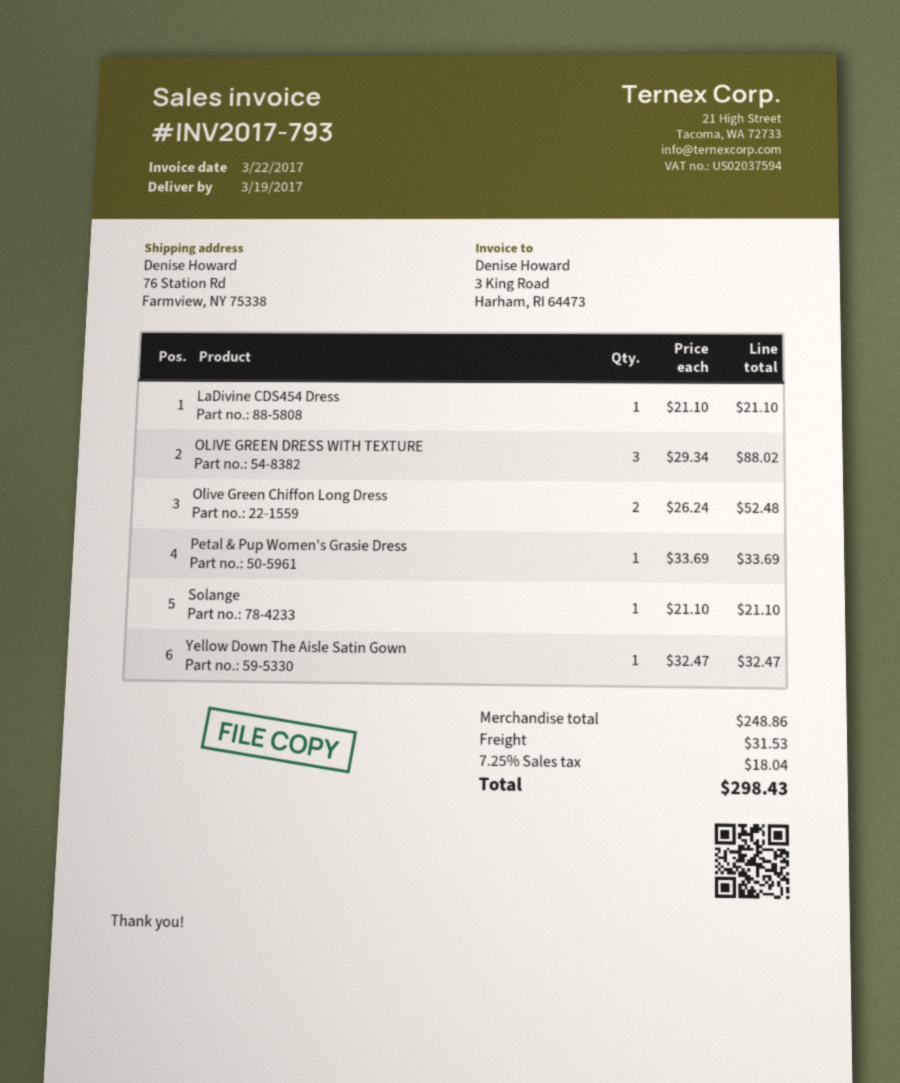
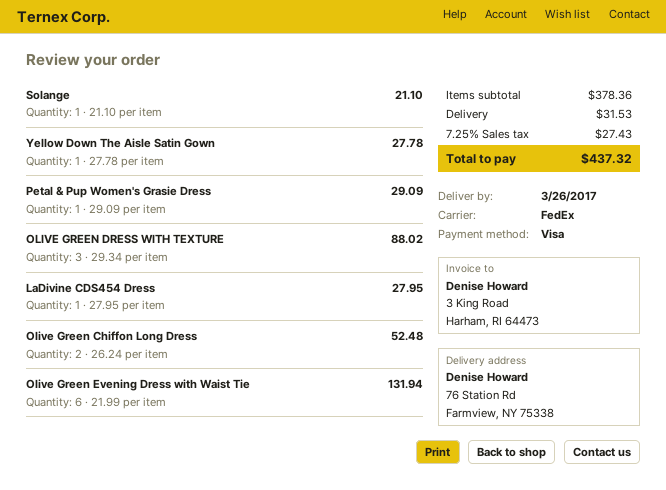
delivery date: 2017-03-19 -> 2017-03-26
LaDivine CDS454 Dress: 1 x 21.10 = 21.10 -> 1 x 27.95 = 27.95
Petal & Pup Women's Grasie Dress: 1 x 33.69 = 33.69 -> 1 x 29.09 = 29.09
Yellow Down The Aisle Satin Gown: 1 x 32.47 = 32.47 -> 1 x 27.78 = 27.78
Olive Green Evening Dress with Waist Tie: none -> 6 x 21.99 = 131.94
subtotal: 248.86 -> 378.36
tax: 7.25% = 18.04 -> 7.25% = 27.43
total: 298.43 -> 437.32

